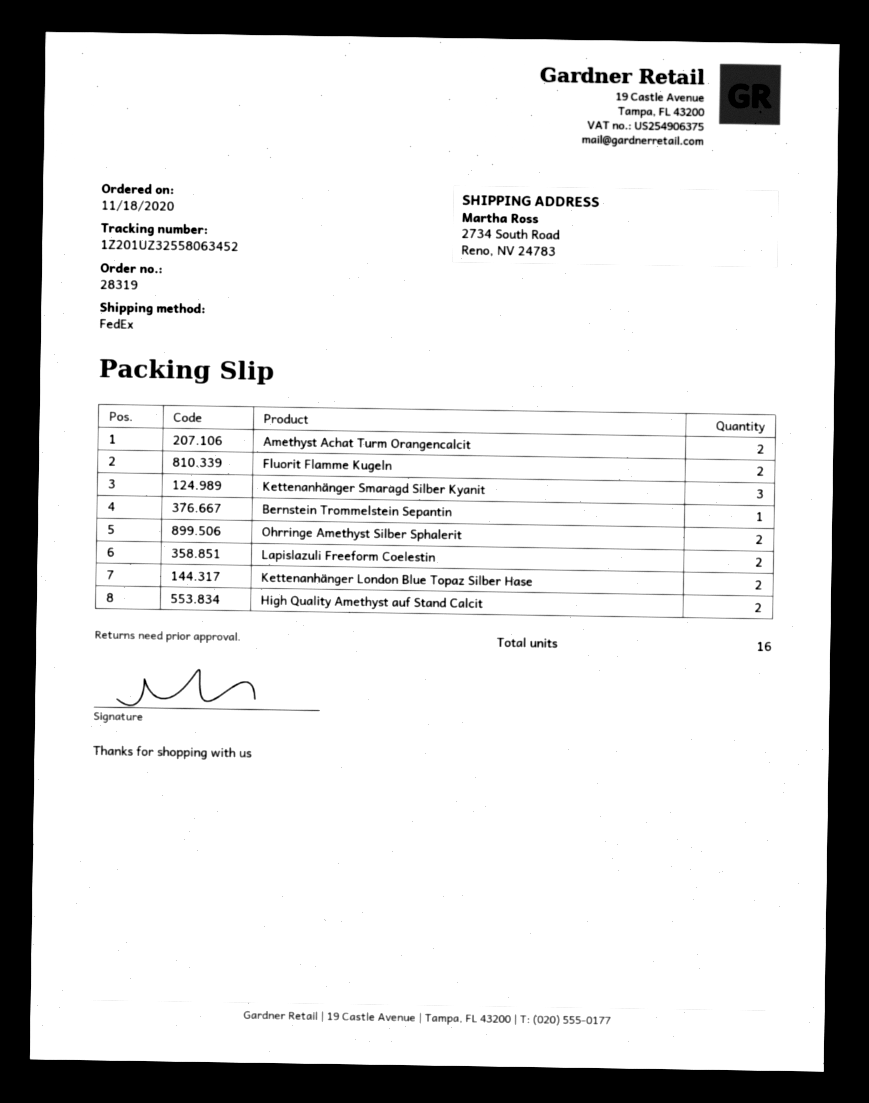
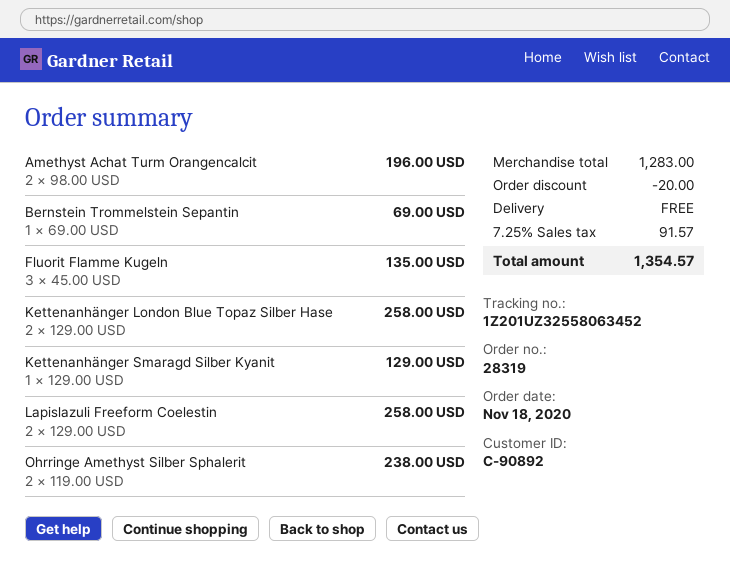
Fluorit Flamme Kugeln: 2 -> 3
Kettenanhänger Smaragd Silber Kyanit: 3 -> 1
High Quality Amethyst auf Stand Calcit: 2 -> none

